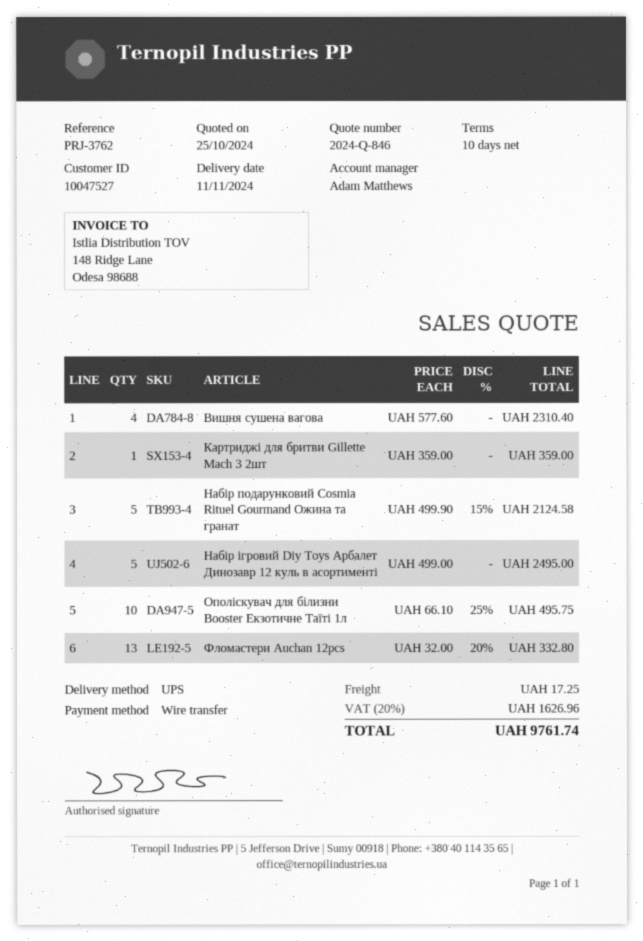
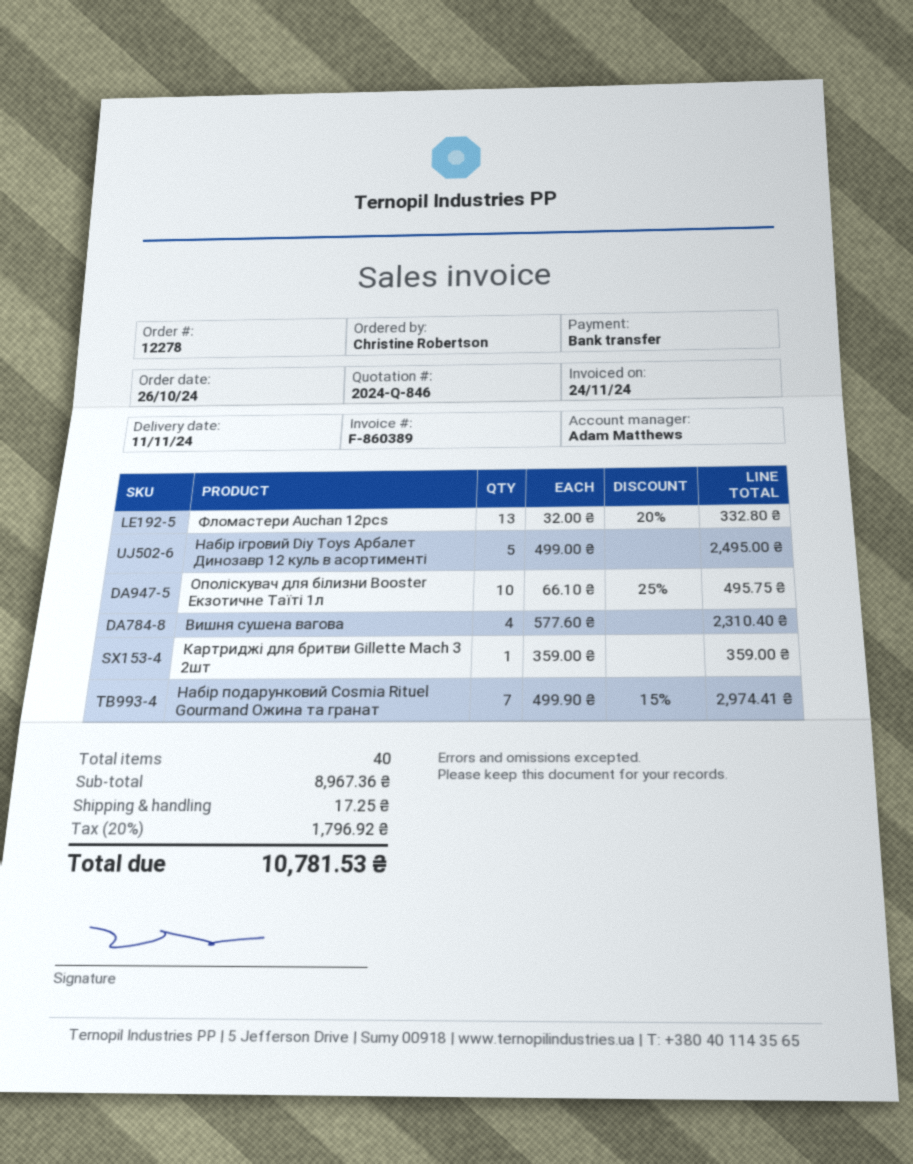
Набір подарунковий Cosmia Rituel Gourmand Ожина та гранат: 5 x 499.90 - 15% = 2124.58 -> 7 x 499.90 - 15% = 2974.41
tax: 20% = 1626.96 -> 20% = 1796.92
total: 9761.74 -> 10781.53

